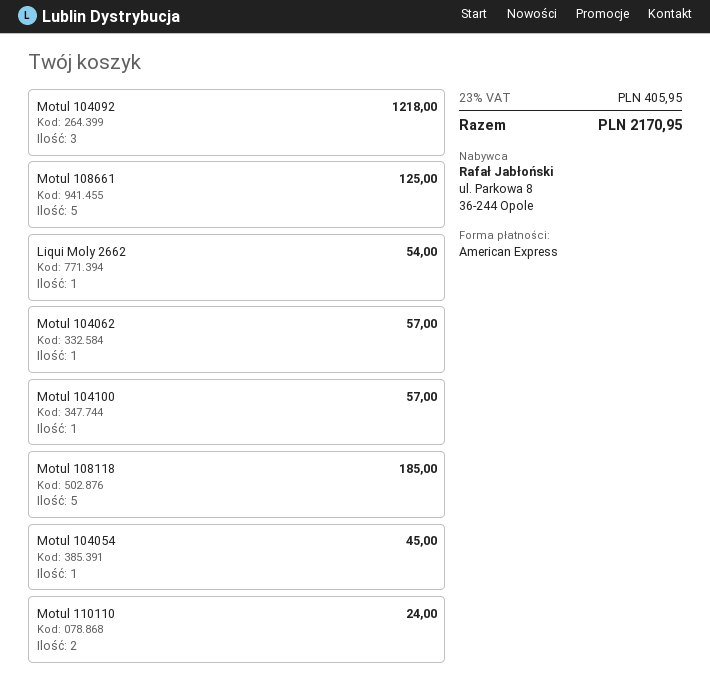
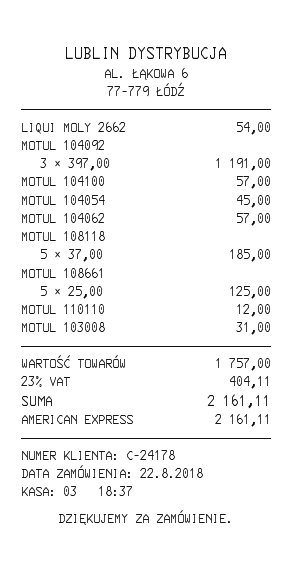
Motul 104092: 3 for 1218.00 -> 3 for 1191.00
Motul 110110: 2 for 24.00 -> 1 for 12.00
MOTUL 103008: none -> 1 for 31.00
tax: 23% = 405.95 -> 23% = 404.11
total: 2170.95 -> 2161.11

